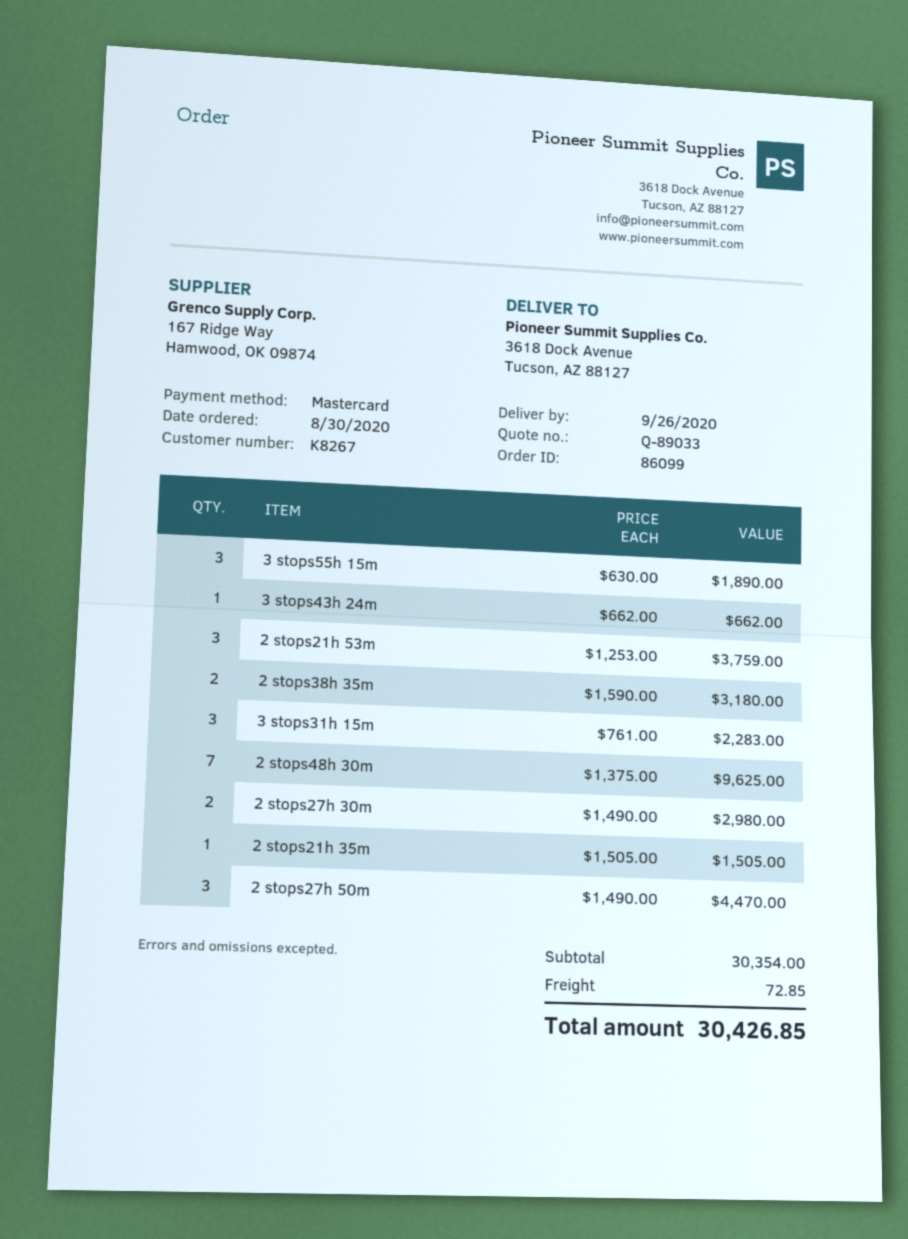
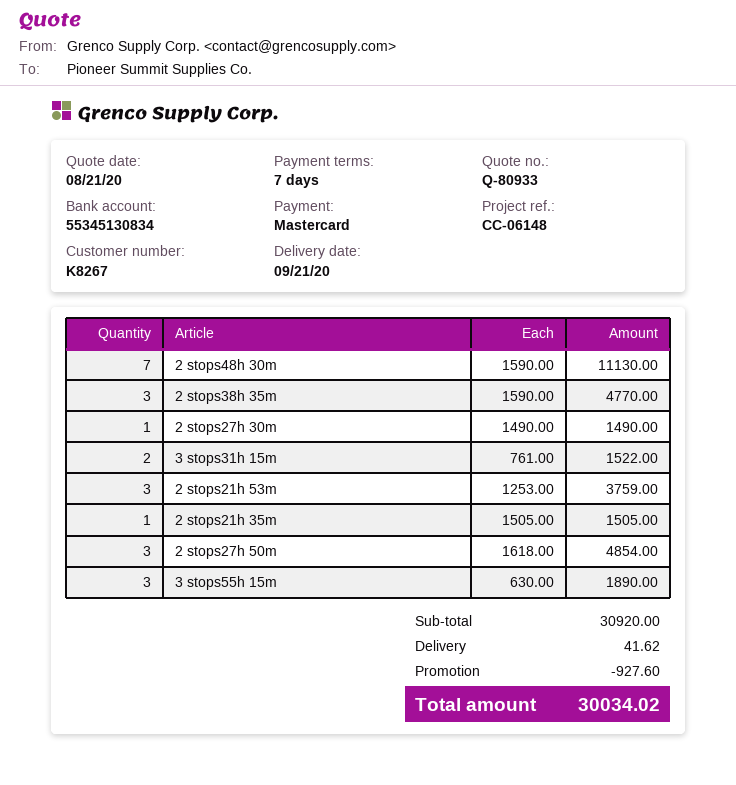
quote number: Q-89033 -> Q-80933
delivery date: 2020-09-26 -> 2020-09-21
3 stops43h 24m: 1 x 662.00 = 662.00 -> none
2 stops38h 35m: 2 x 1590.00 = 3180.00 -> 3 x 1590.00 = 4770.00
3 stops31h 15m: 3 x 761.00 = 2283.00 -> 2 x 761.00 = 1522.00
2 stops48h 30m: 7 x 1375.00 = 9625.00 -> 7 x 1590.00 = 11130.00
2 stops27h 30m: 2 x 1490.00 = 2980.00 -> 1 x 1490.00 = 1490.00
2 stops27h 50m: 3 x 1490.00 = 4470.00 -> 3 x 1618.00 = 4854.00
subtotal: 30354.00 -> 30920.00
discount: none -> 927.60
shipping: 72.85 -> 41.62
total: 30426.85 -> 30034.02

